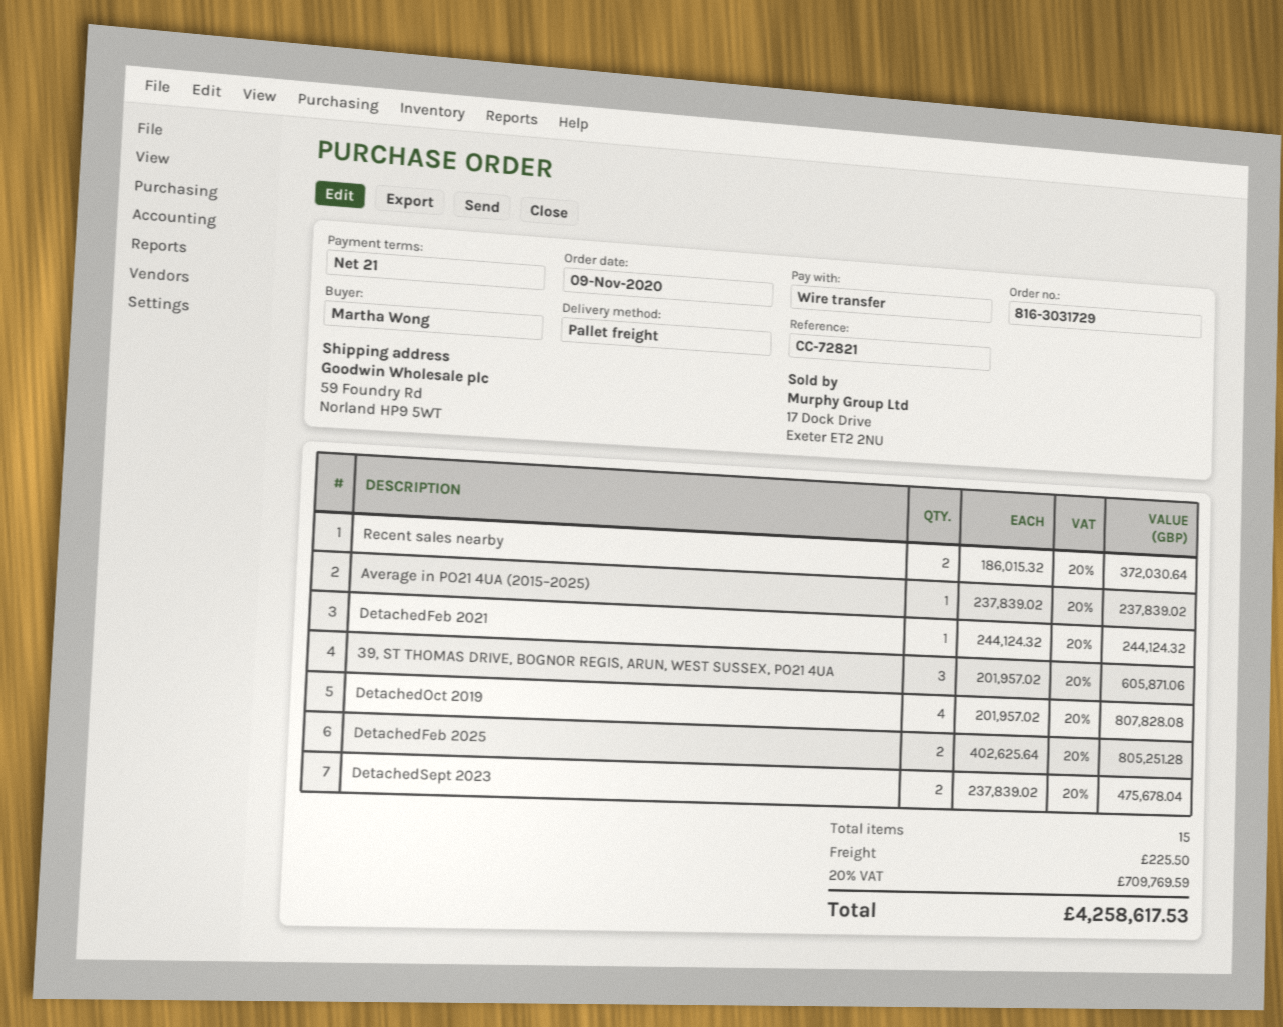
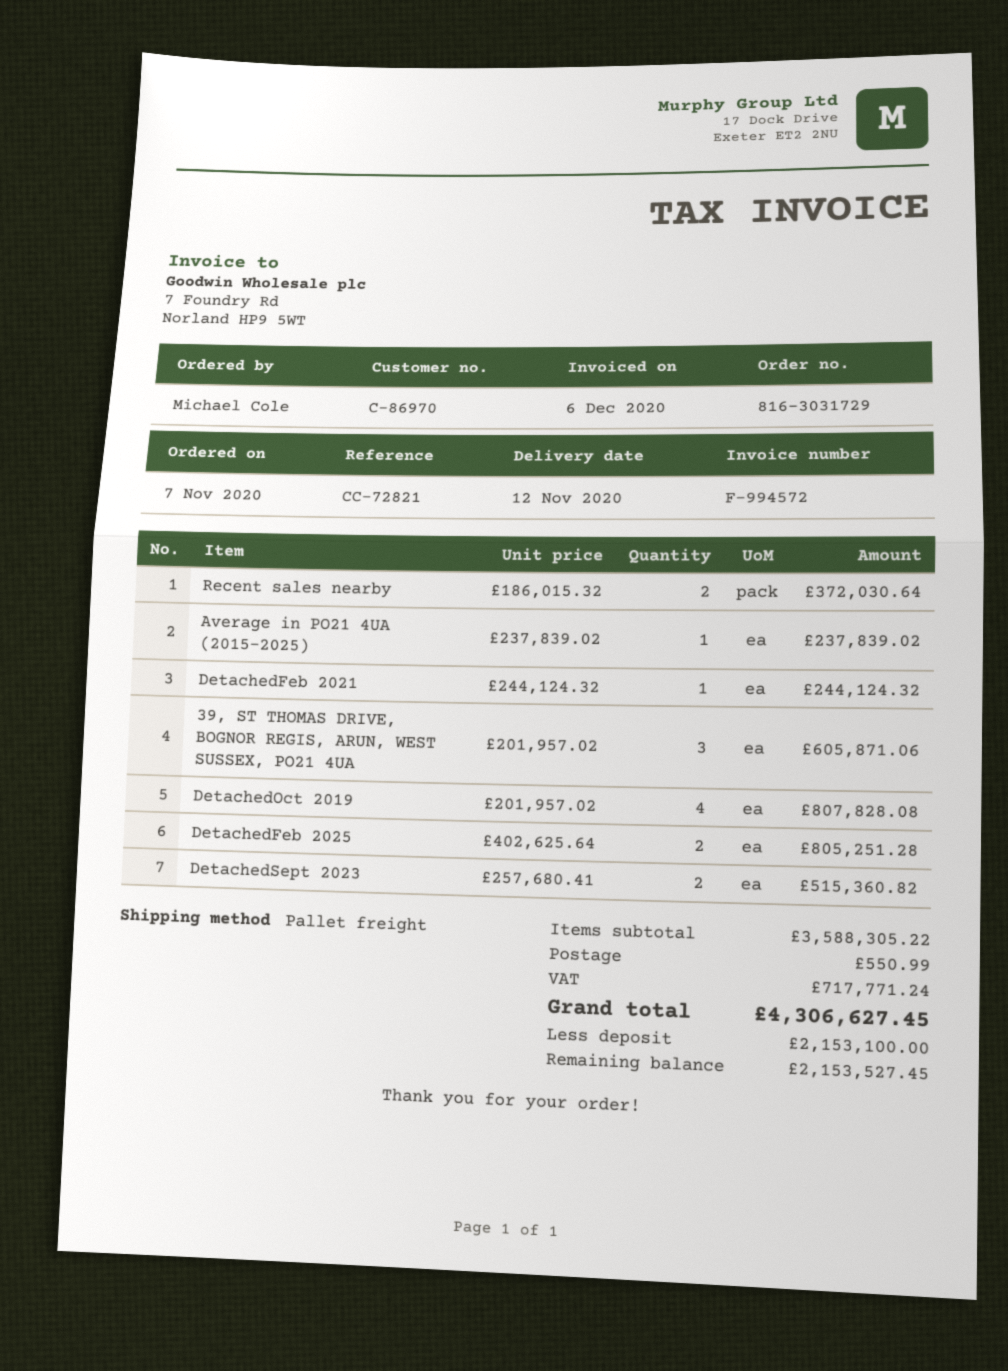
order date: 2020-11-09 -> 2020-11-07
ordered by: Martha Wong -> Michael Cole
DetachedSept 2023: 2 x 237839.02 = 475678.04 -> 2 x 257680.41 = 515360.82
shipping: 225.50 -> 550.99
tax: 709769.59 -> 717771.24
total: 4258617.53 -> 4306627.45

